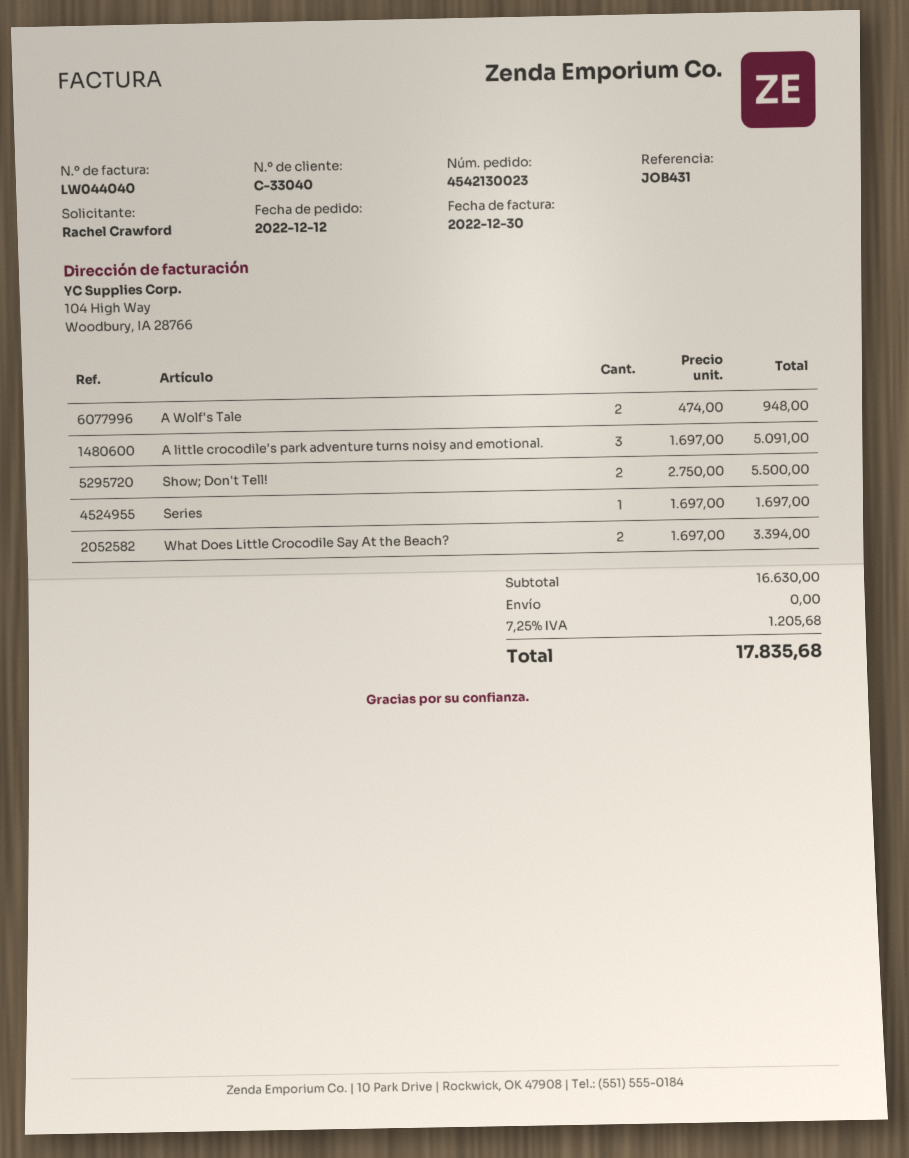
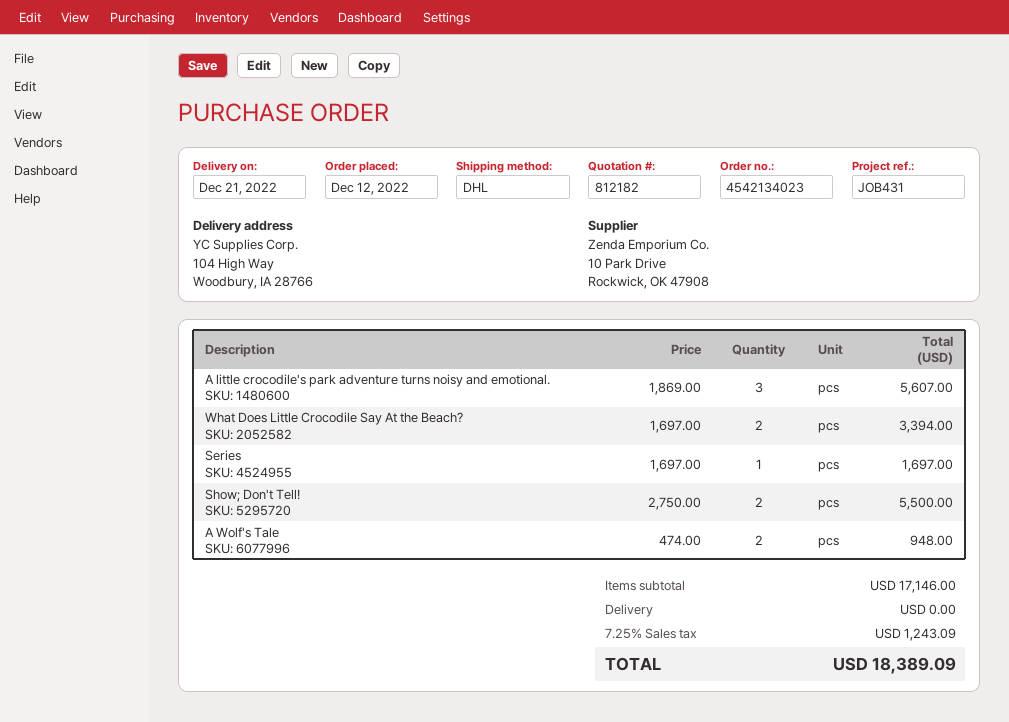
order number: 4542130023 -> 4542134023
A little crocodile's park adventure turns noisy and emotional.: 3 x 1697.00 = 5091.00 -> 3 x 1869.00 = 5607.00
subtotal: 16630.00 -> 17146.00
tax: 7.25% = 1205.68 -> 7.25% = 1243.09
total: 17835.68 -> 18389.09

